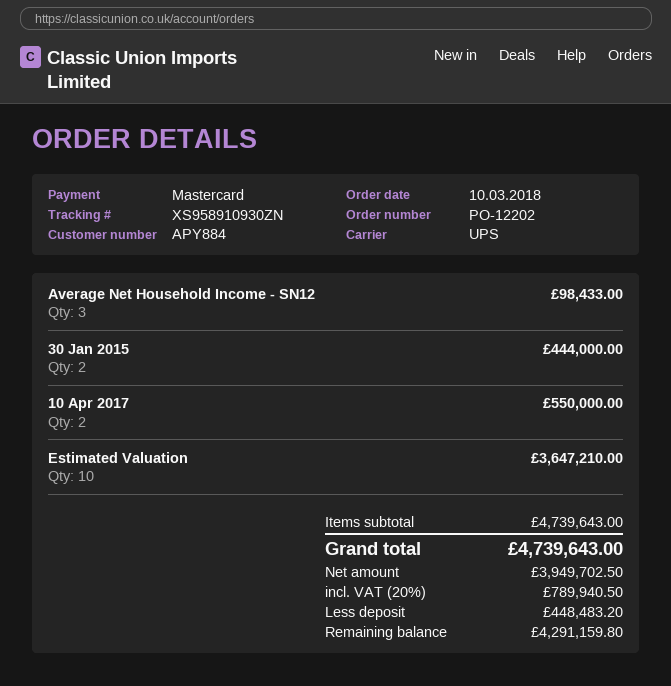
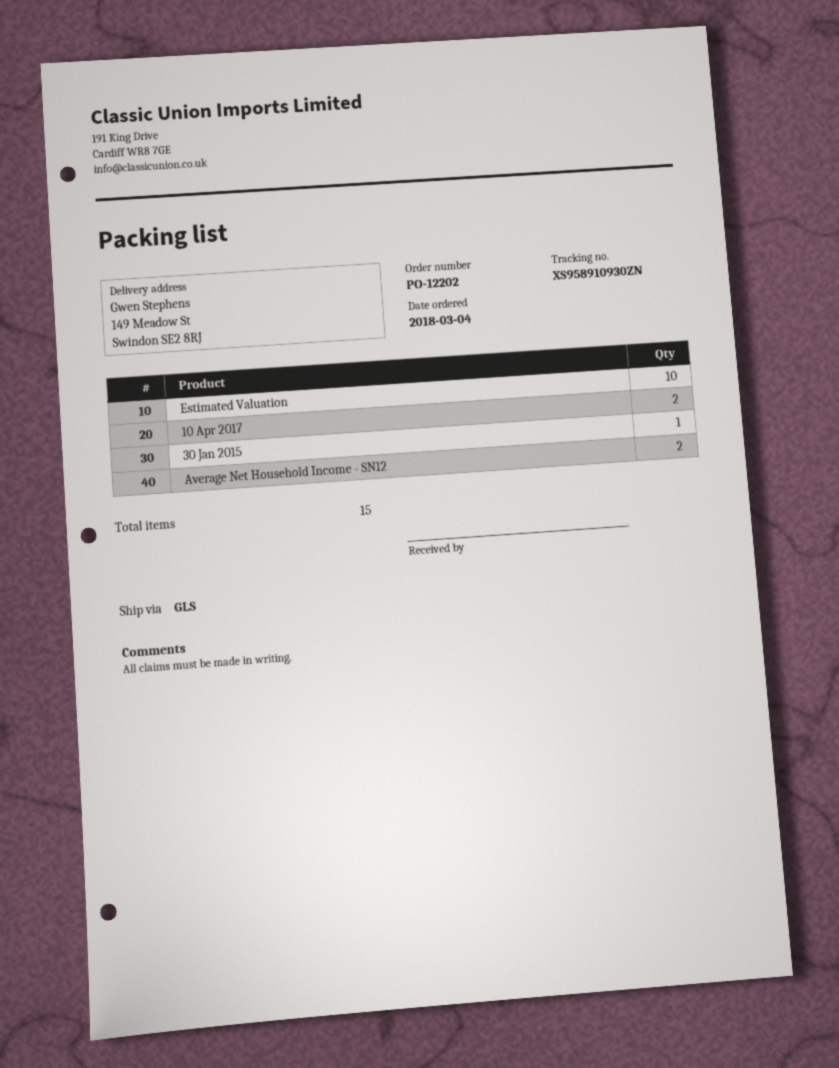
order date: 2018-03-10 -> 2018-03-04
shipping method: UPS -> GLS
Average Net Household Income - SN12: 3 -> 2
30 Jan 2015: 2 -> 1

